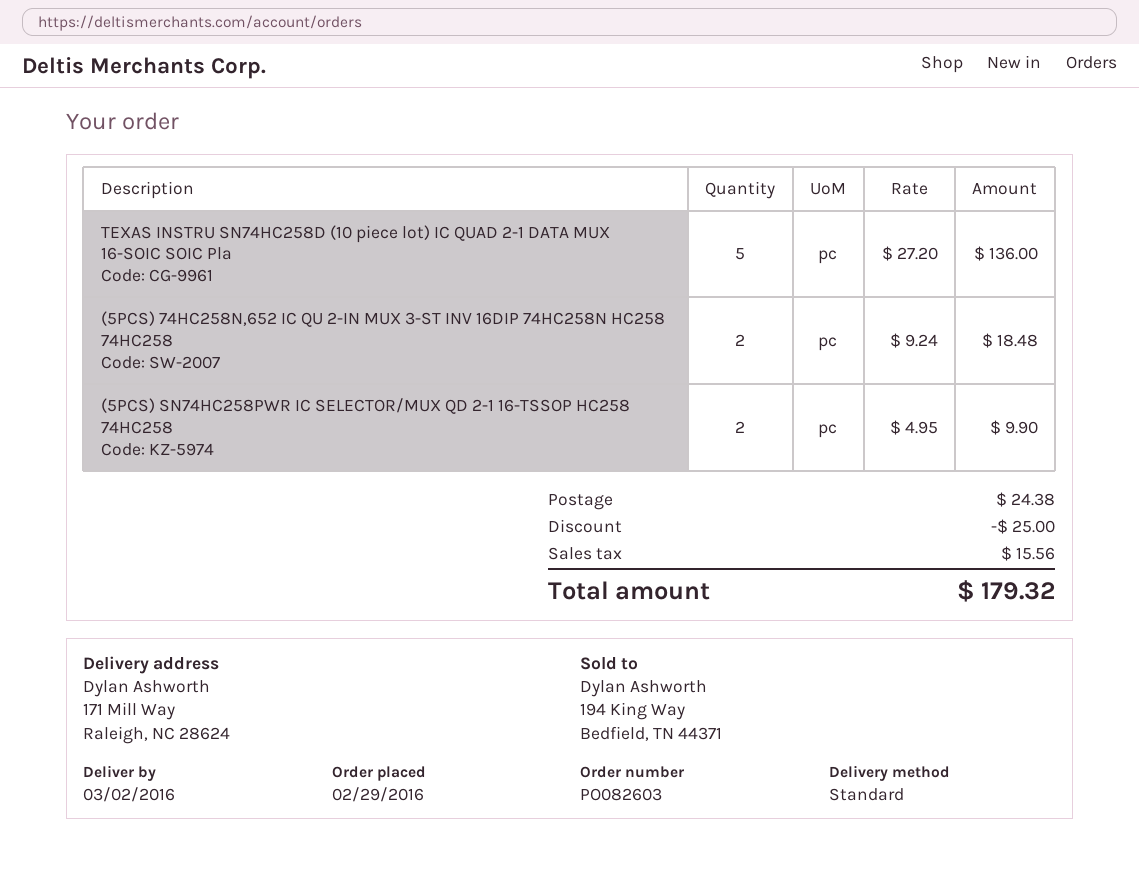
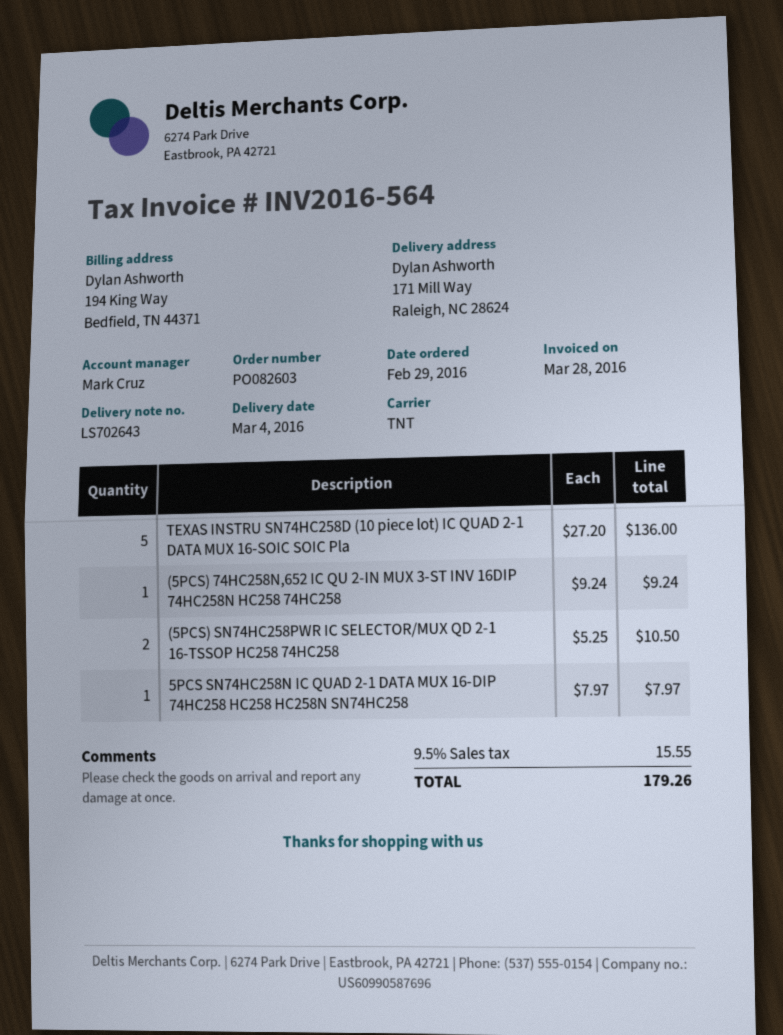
delivery date: 2016-03-02 -> 2016-03-04
shipping method: standard -> TNT
(5PCS) 74HC258N,652 IC QU 2-IN MUX 3-ST INV 16DIP 74HC258N HC258 74HC258: 2 x 9.24 = 18.48 -> 1 x 9.24 = 9.24
(5PCS) SN74HC258PWR IC SELECTOR/MUX QD 2-1 16-TSSOP HC258 74HC258: 2 x 4.95 = 9.90 -> 2 x 5.25 = 10.50
5PCS SN74HC258N IC QUAD 2-1 DATA MUX 16-DIP 74HC258 HC258 HC258N SN74HC258: none -> 1 x 7.97 = 7.97
discount: 25.00 -> none
shipping: 24.38 -> none
tax: 15.56 -> 15.55
total: 179.32 -> 179.26

